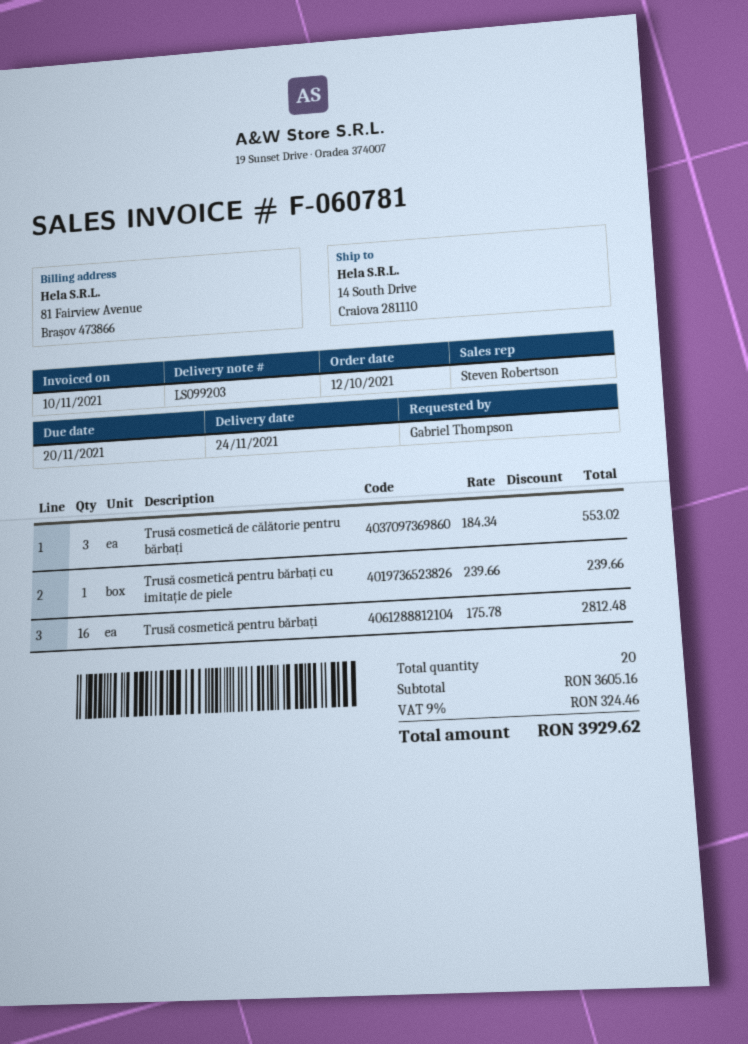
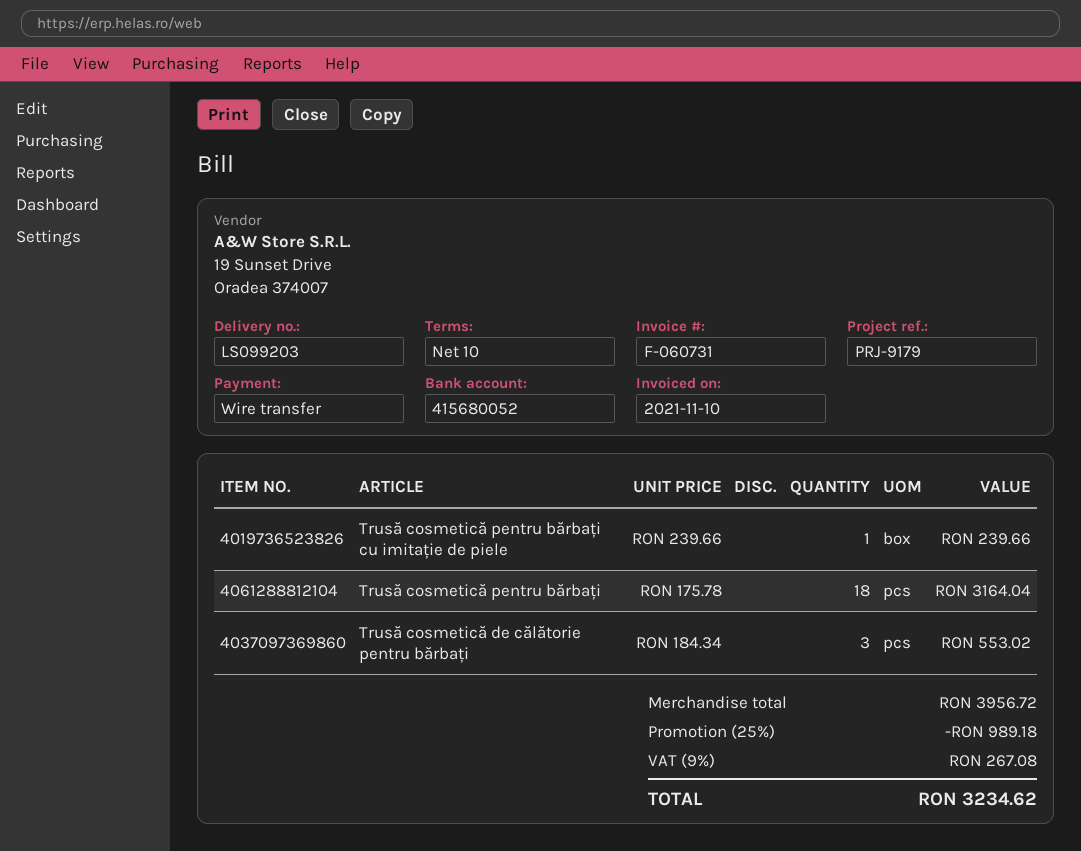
invoice number: F-060781 -> F-060731
Trusă cosmetică pentru bărbați: 16 x 175.78 = 2812.48 -> 18 x 175.78 = 3164.04
subtotal: 3605.16 -> 3956.72
discount: none -> 25% = 989.18
tax: 9% = 324.46 -> 9% = 267.08
total: 3929.62 -> 3234.62

